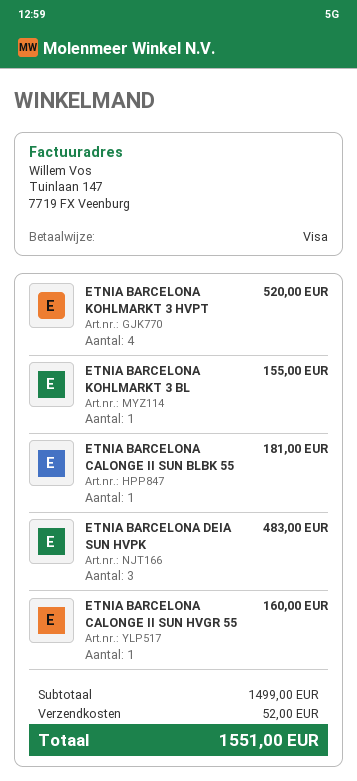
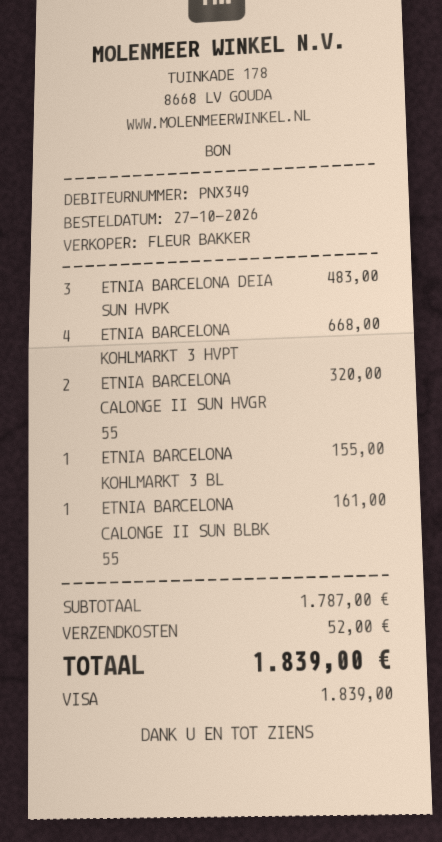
ETNIA BARCELONA KOHLMARKT 3 HVPT: 4 for 520.00 -> 4 for 668.00
ETNIA BARCELONA CALONGE II SUN BLBK 55: 1 for 181.00 -> 1 for 161.00
ETNIA BARCELONA CALONGE II SUN HVGR 55: 1 for 160.00 -> 2 for 320.00
subtotal: 1499.00 -> 1787.00
total: 1551.00 -> 1839.00

